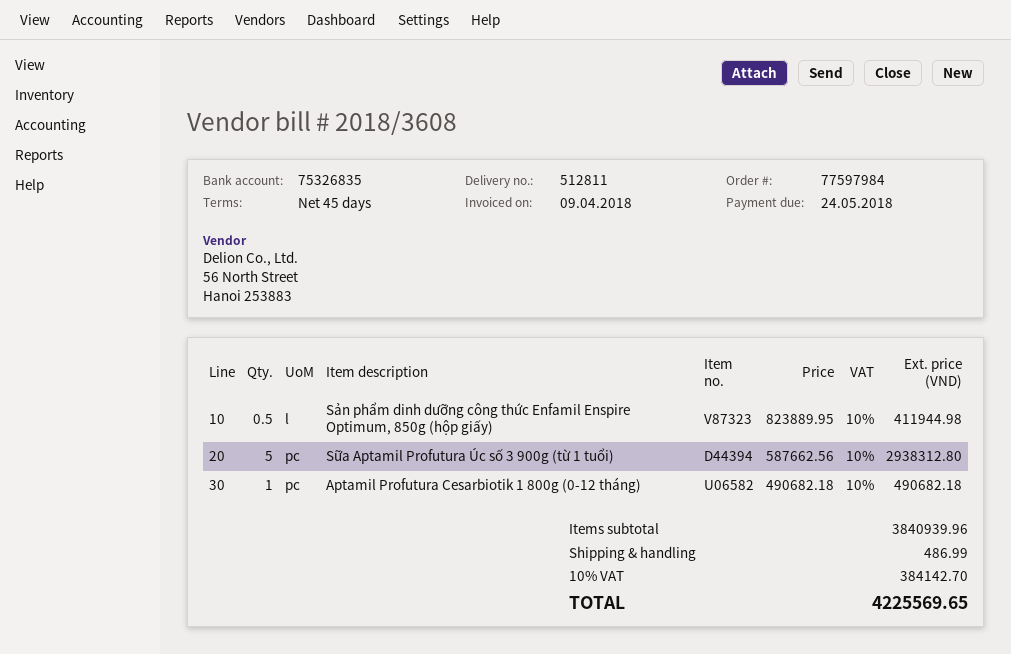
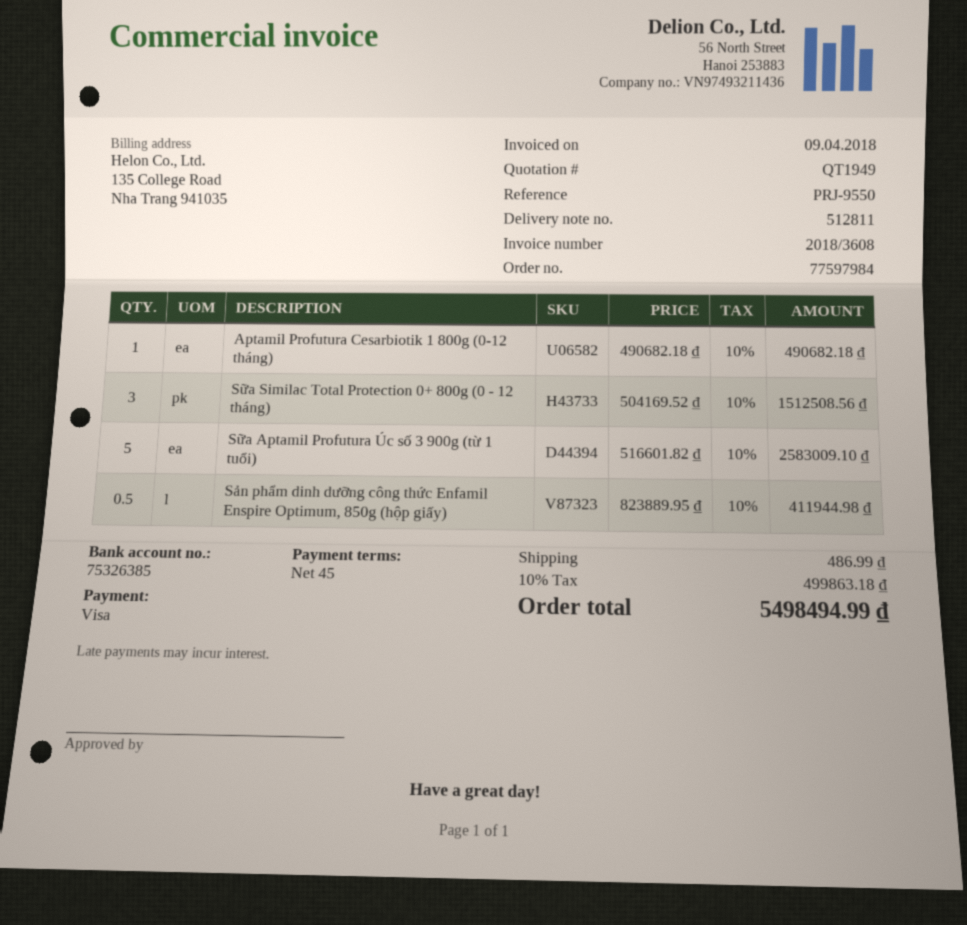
bank account: 75326835 -> 75326385
Sữa Aptamil Profutura Úc số 3 900g (từ 1 tuổi): 5 x 587662.56 = 2938312.80 -> 5 x 516601.82 = 2583009.10
Sữa Similac Total Protection 0+ 800g (0 - 12 tháng): none -> 3 x 504169.52 = 1512508.56
tax: 10% = 384142.70 -> 10% = 499863.18
total: 4225569.65 -> 5498494.99

